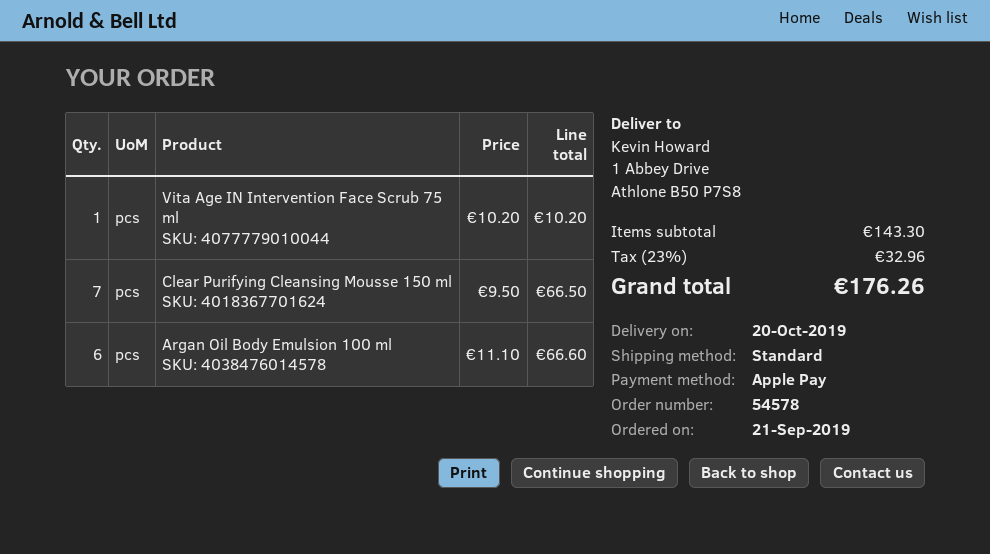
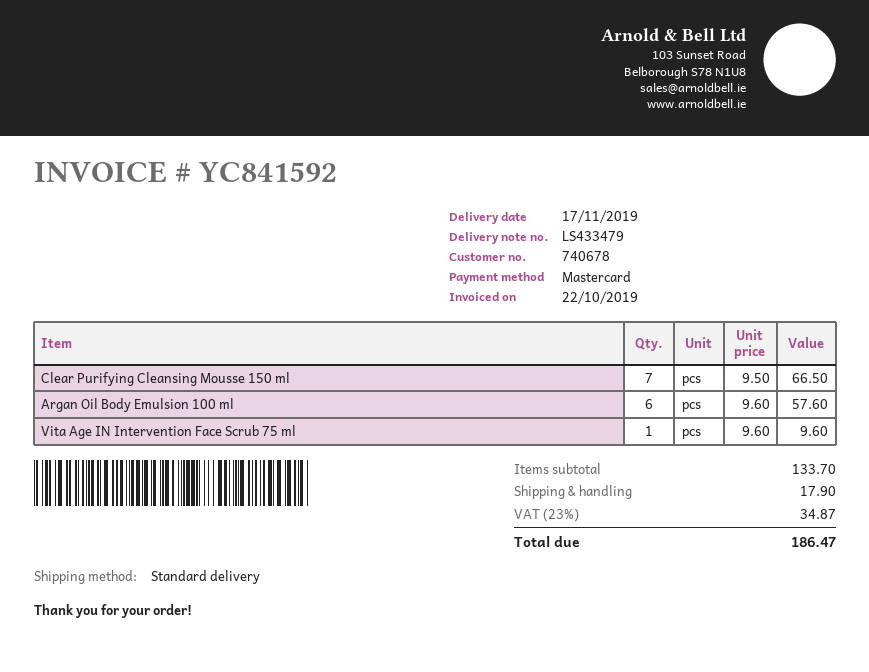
delivery date: 2019-10-20 -> 2019-11-17
payment method: Apple Pay -> Mastercard
Vita Age IN Intervention Face Scrub 75 ml: 1 x 10.20 = 10.20 -> 1 x 9.60 = 9.60
Argan Oil Body Emulsion 100 ml: 6 x 11.10 = 66.60 -> 6 x 9.60 = 57.60
subtotal: 143.30 -> 133.70
shipping: none -> 17.90
tax: 23% = 32.96 -> 23% = 34.87
total: 176.26 -> 186.47

